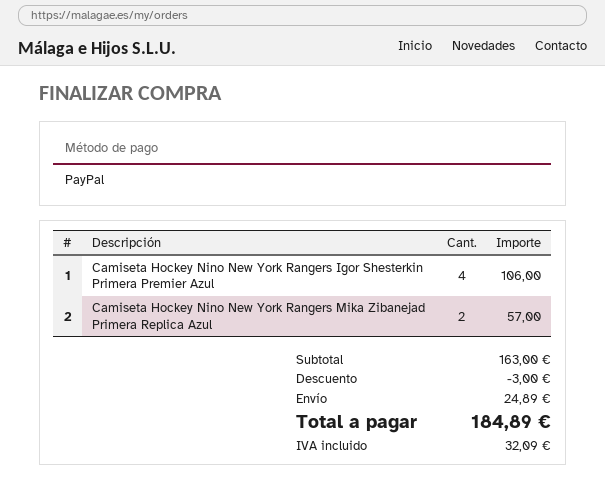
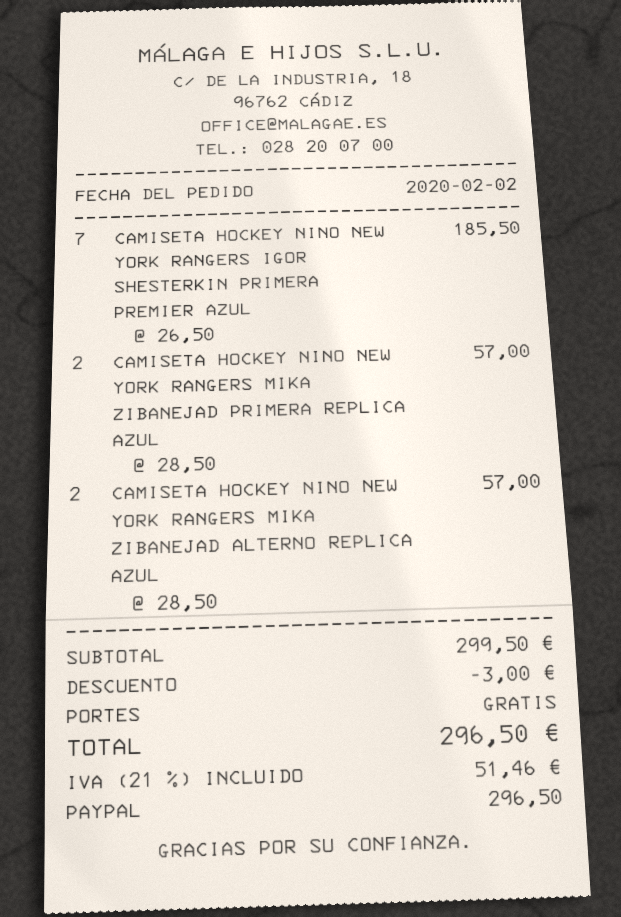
Camiseta Hockey Nino New York Rangers Igor Shesterkin Primera Premier Azul: 4 for 106.00 -> 7 for 185.50
CAMISETA HOCKEY NINO NEW YORK RANGERS MIKA ZIBANEJAD ALTERNO REPLICA AZUL: none -> 2 for 57.00
subtotal: 163.00 -> 299.50
shipping: 24.89 -> 0.00
tax: 32.09 -> 51.46
total: 184.89 -> 296.50

